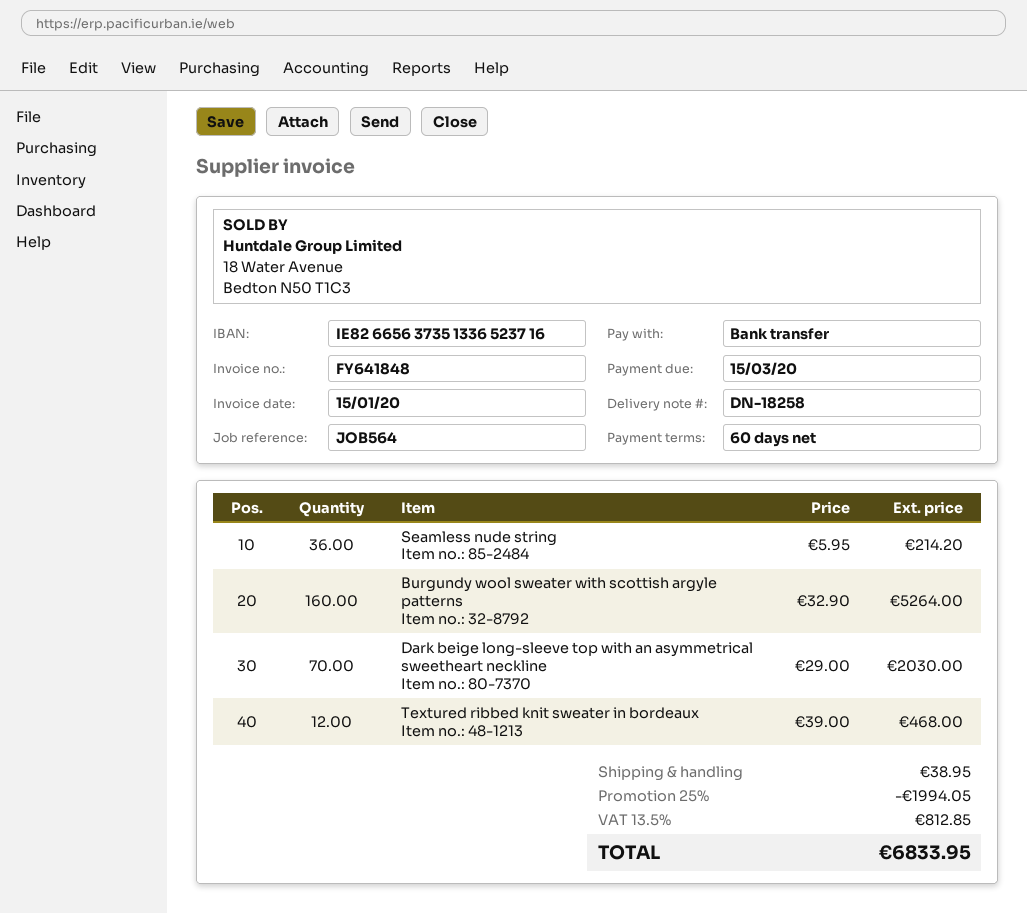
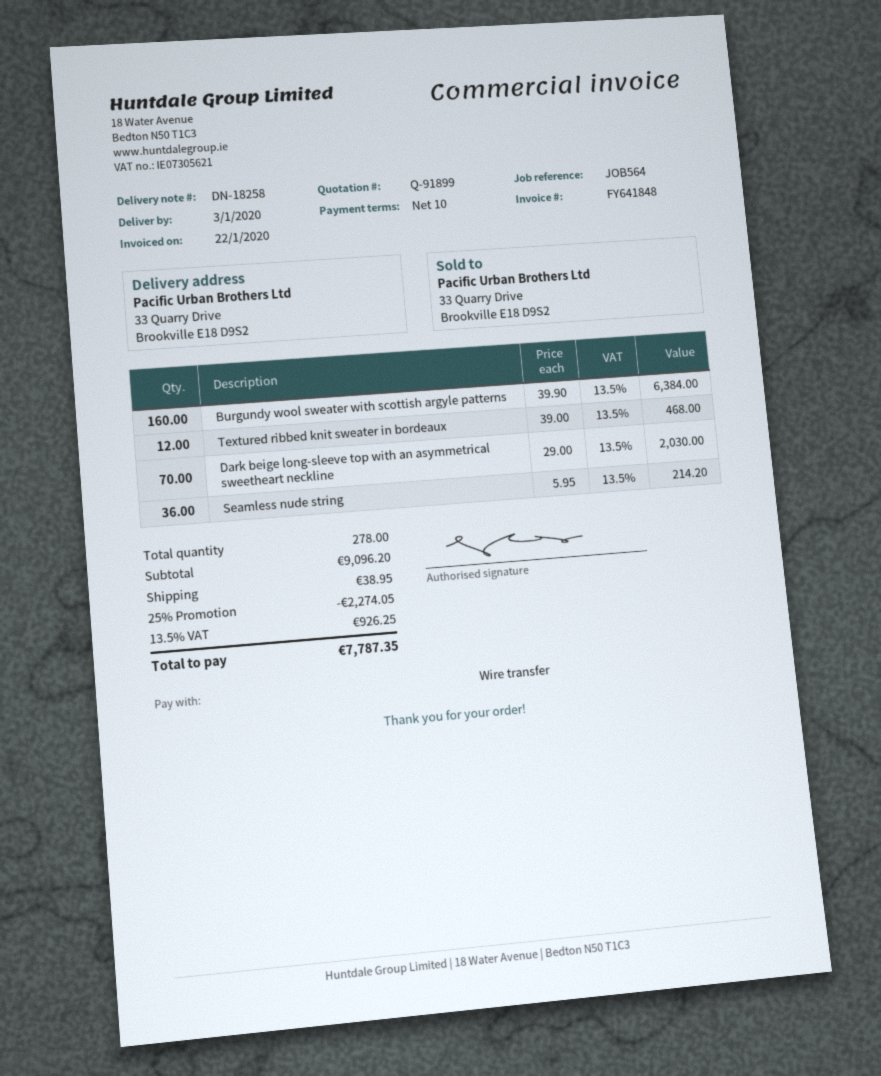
invoice date: 2020-01-15 -> 2020-01-22
payment terms: 60 days -> 10 days
Burgundy wool sweater with scottish argyle patterns: 160 x 32.90 = 5264.00 -> 160 x 39.90 = 6384.00
discount: 25% = 1994.05 -> 25% = 2274.05
tax: 13.5% = 812.85 -> 13.5% = 926.25
total: 6833.95 -> 7787.35

